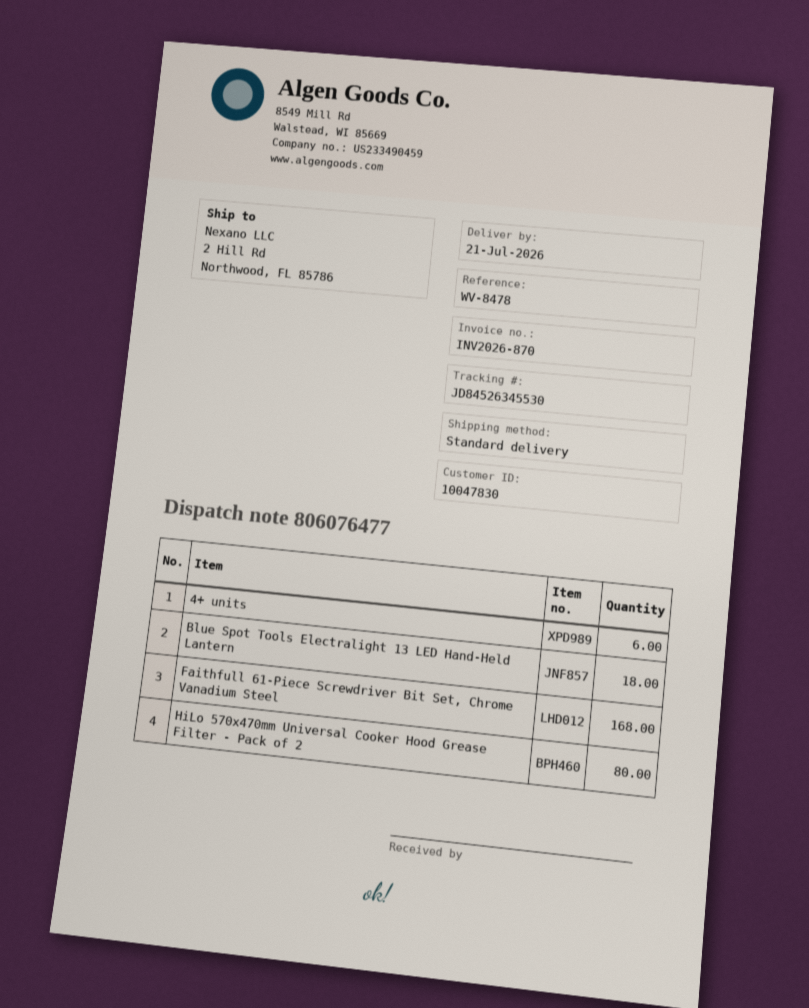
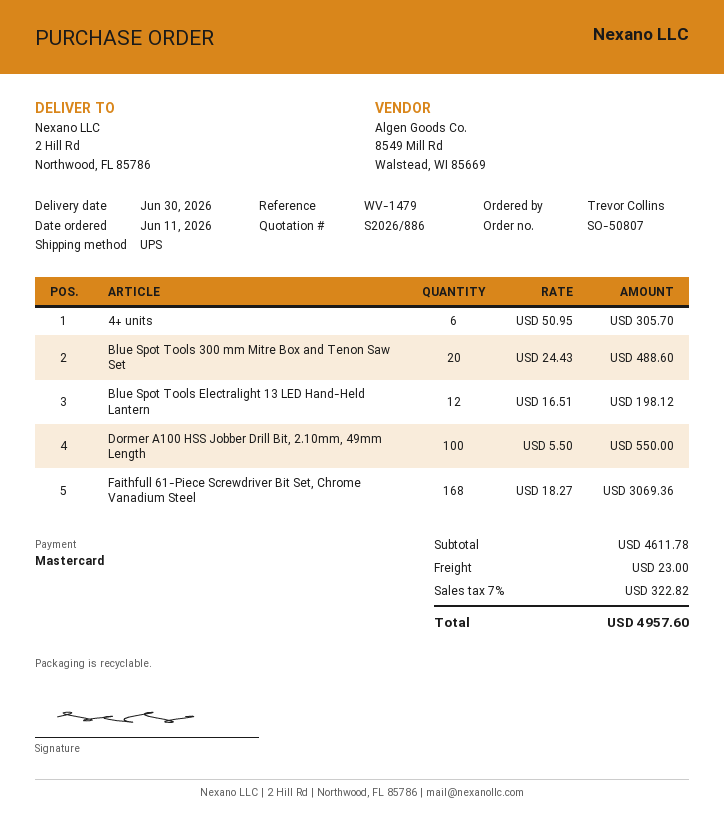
delivery date: 2026-07-21 -> 2026-06-30
reference: WV-8478 -> WV-1479
shipping method: standard -> UPS
Blue Spot Tools Electralight 13 LED Hand-Held Lantern: 18 -> 12
HiLo 570x470mm Universal Cooker Hood Grease Filter - Pack of 2: 80 -> none
Blue Spot Tools 300 mm Mitre Box and Tenon Saw Set: none -> 20
Dormer A100 HSS Jobber Drill Bit, 2.10mm, 49mm Length: none -> 100

